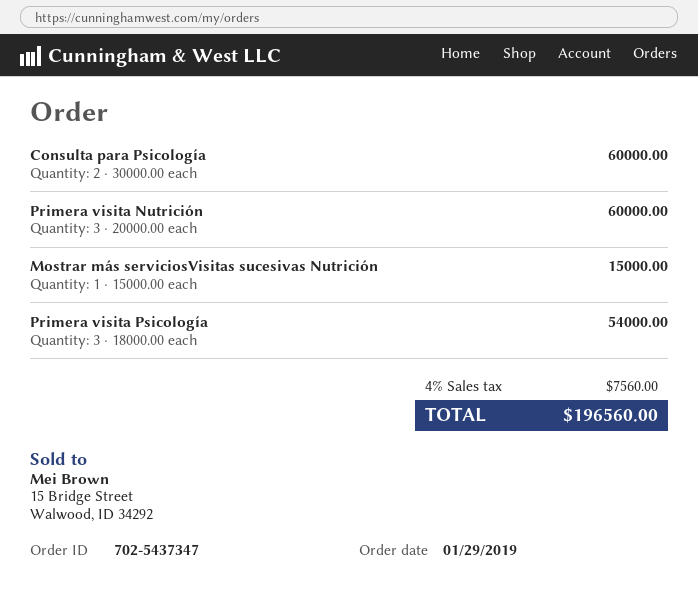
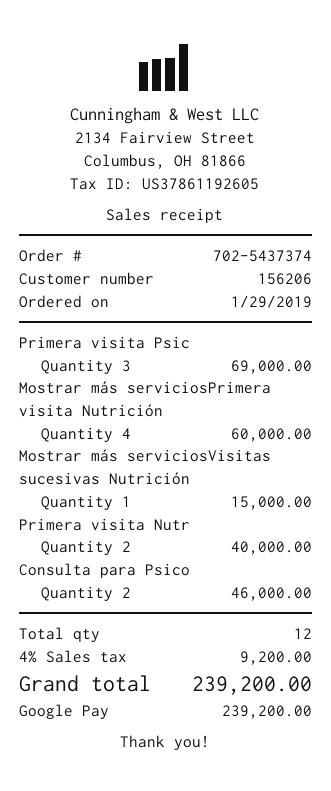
order number: 702-5437347 -> 702-5437374
Consulta para Psicología: 2 for 60000.00 -> 2 for 46000.00
Primera visita Nutrición: 3 for 60000.00 -> 2 for 40000.00
Primera visita Psicología: 3 for 54000.00 -> 3 for 69000.00
Mostrar más serviciosPrimera visita Nutrición: none -> 4 for 60000.00
tax: 4% = 7560.00 -> 4% = 9200.00
total: 196560.00 -> 239200.00

